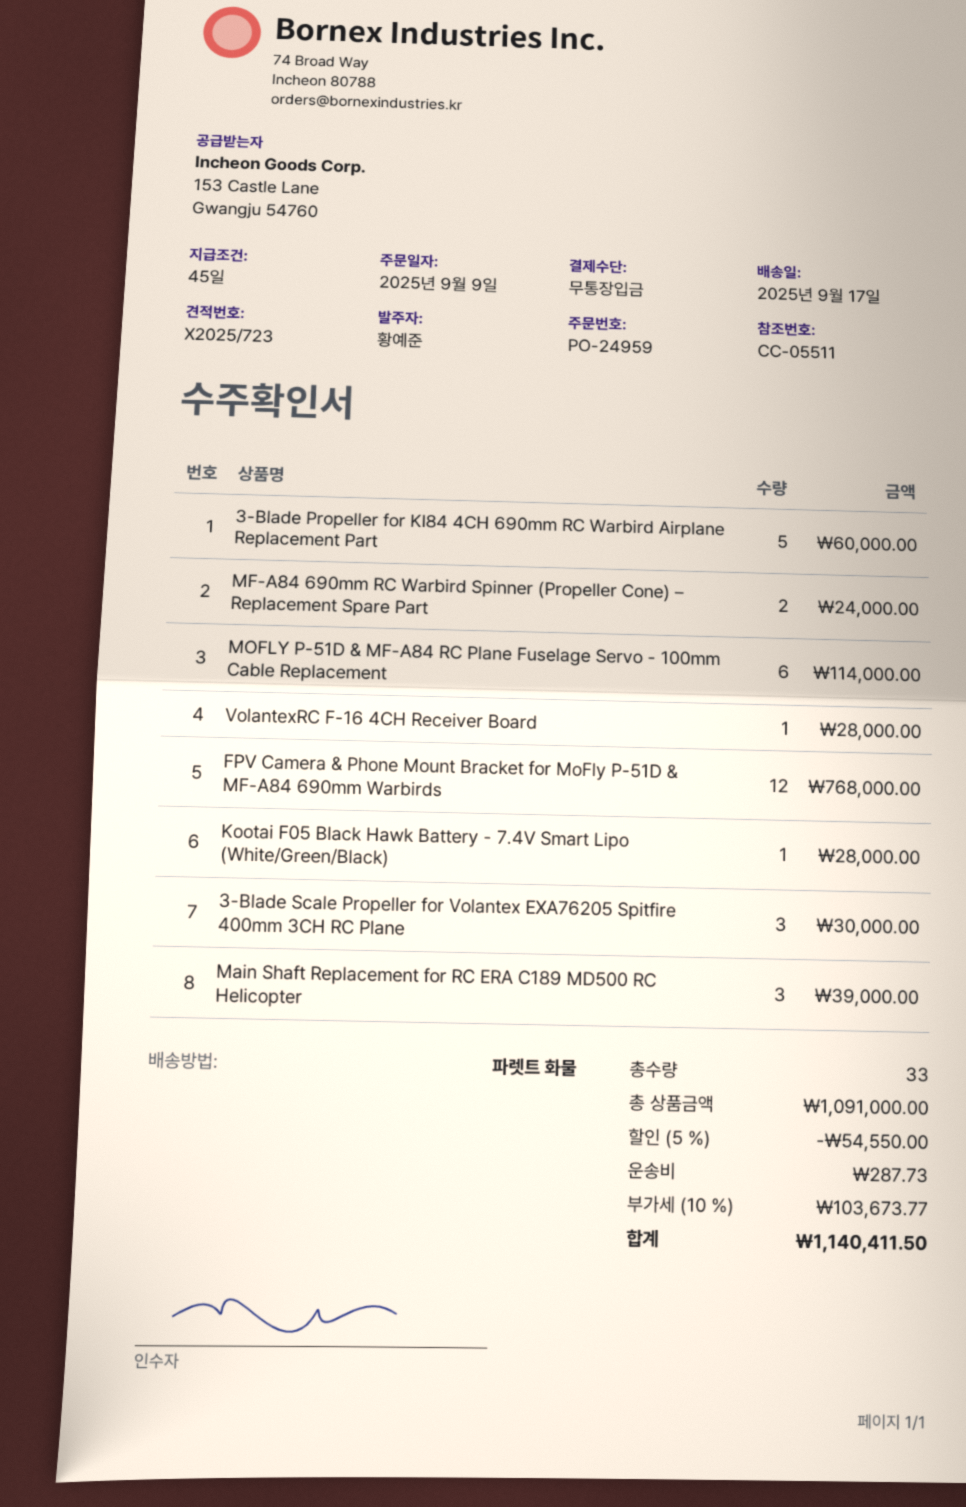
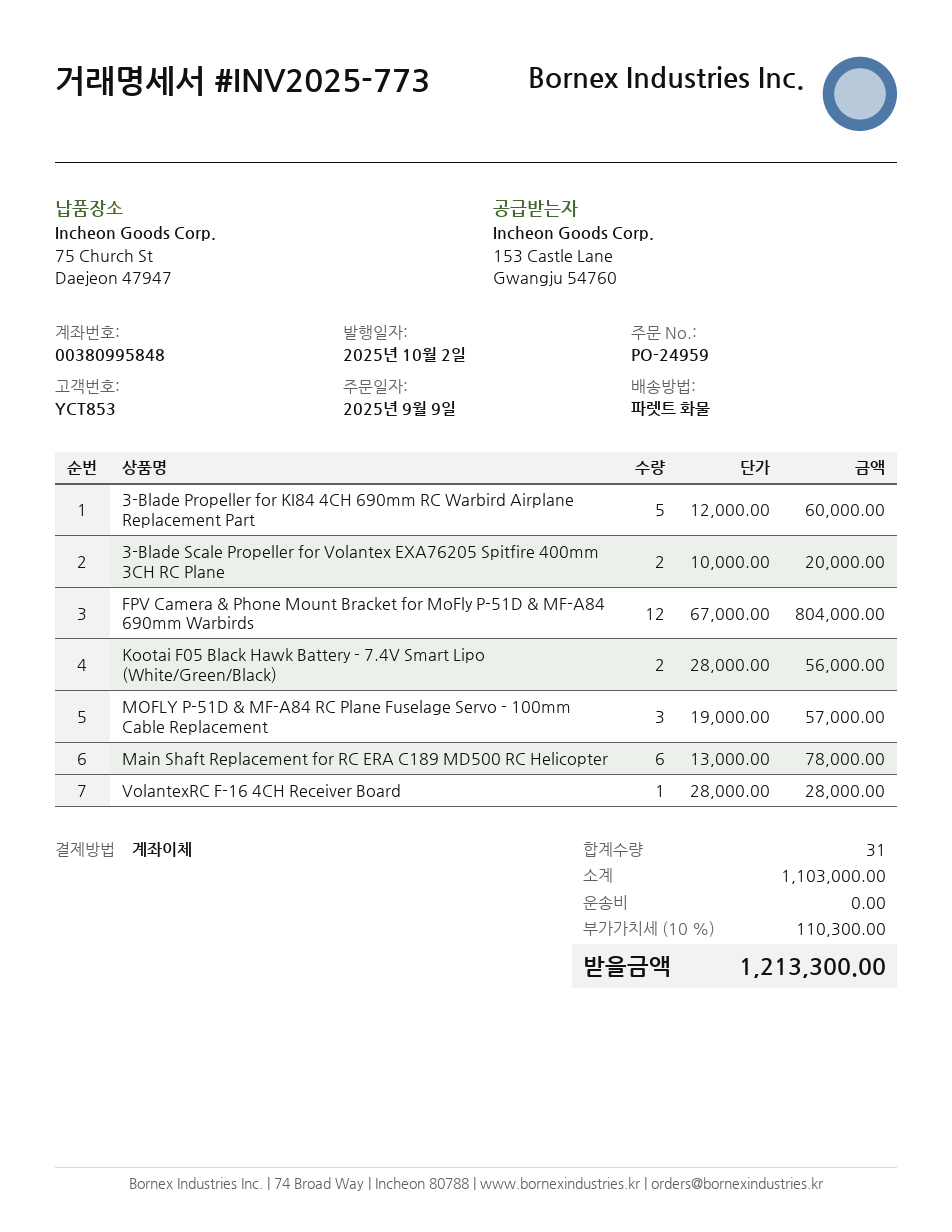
MF-A84 690mm RC Warbird Spinner (Propeller Cone) – Replacement Spare Part: 2 for 24000.00 -> none
MOFLY P-51D & MF-A84 RC Plane Fuselage Servo - 100mm Cable Replacement: 6 for 114000.00 -> 3 for 57000.00
FPV Camera & Phone Mount Bracket for MoFly P-51D & MF-A84 690mm Warbirds: 12 for 768000.00 -> 12 for 804000.00
Kootai F05 Black Hawk Battery - 7.4V Smart Lipo (White/Green/Black): 1 for 28000.00 -> 2 for 56000.00
3-Blade Scale Propeller for Volantex EXA76205 Spitfire 400mm 3CH RC Plane: 3 for 30000.00 -> 2 for 20000.00
Main Shaft Replacement for RC ERA C189 MD500 RC Helicopter: 3 for 39000.00 -> 6 for 78000.00
total quantity: 33 -> 31
subtotal: 1091000.00 -> 1103000.00
discount: 5% = 54550.00 -> none
shipping: 287.73 -> 0.00
tax: 10% = 103673.77 -> 10% = 110300.00
total: 1140411.50 -> 1213300.00

